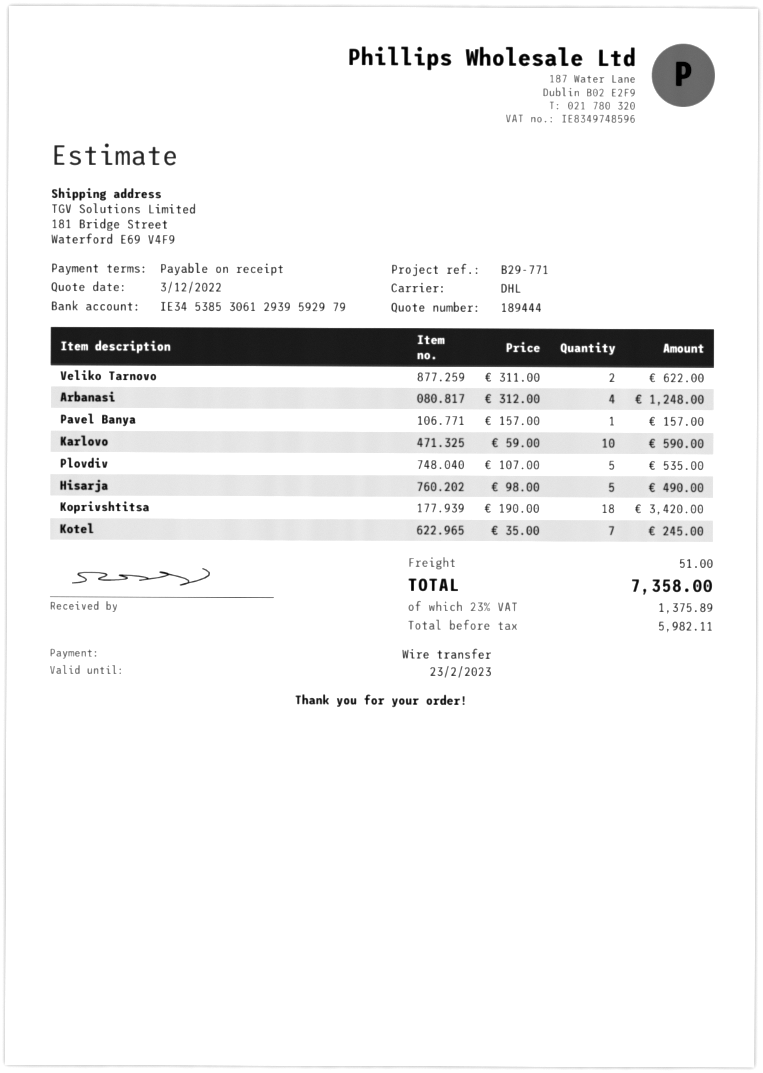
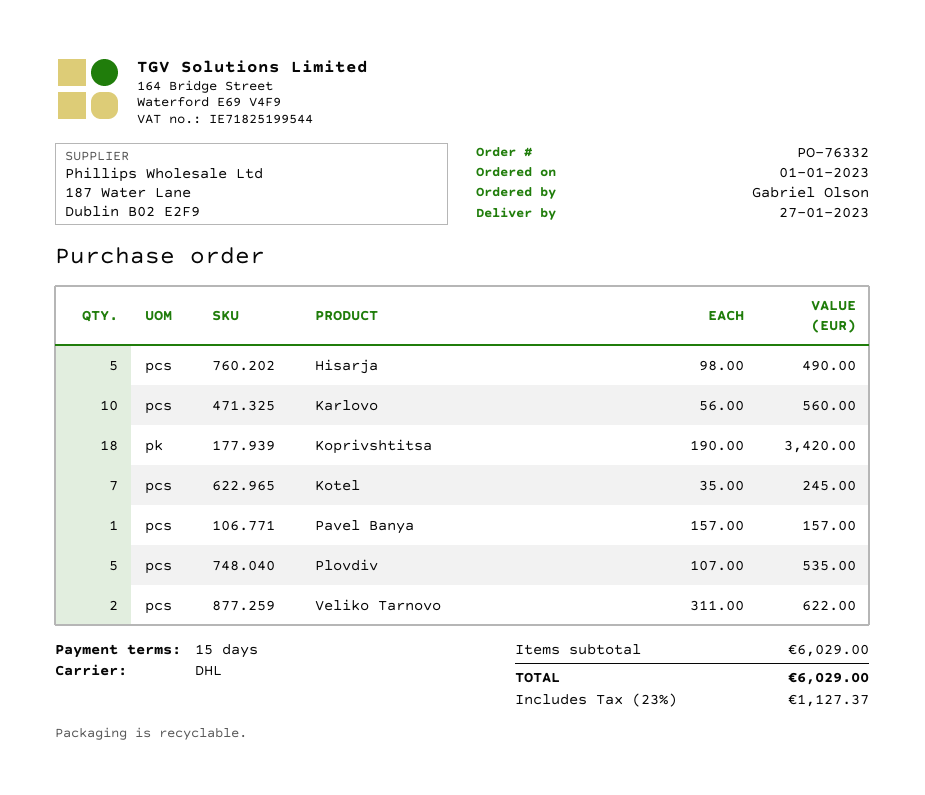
payment terms: on receipt -> 15 days
Arbanasi: 4 x 312.00 = 1248.00 -> none
Karlovo: 10 x 59.00 = 590.00 -> 10 x 56.00 = 560.00
shipping: 51.00 -> none
tax: 23% = 1375.89 -> 23% = 1127.37
total: 7358.00 -> 6029.00

